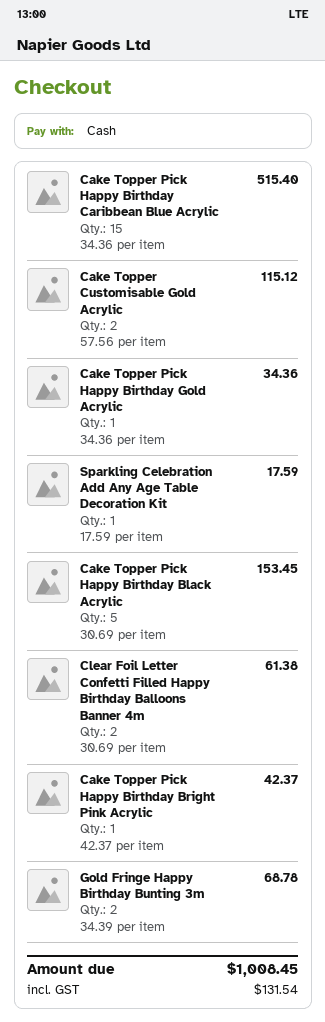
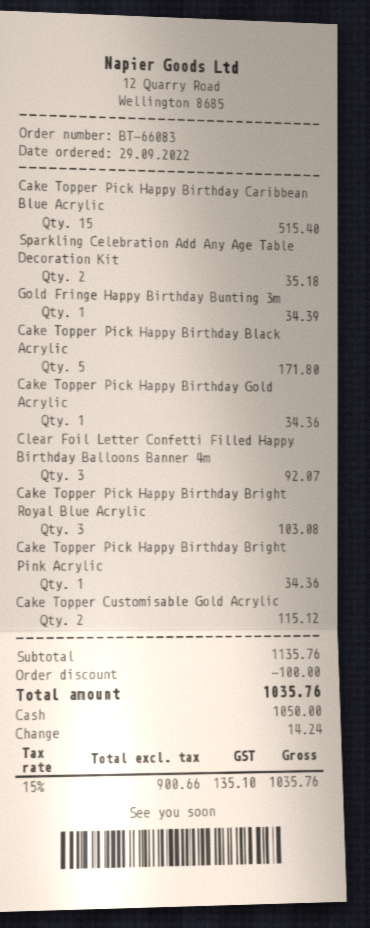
Sparkling Celebration Add Any Age Table Decoration Kit: 1 for 17.59 -> 2 for 35.18
Cake Topper Pick Happy Birthday Black Acrylic: 5 for 153.45 -> 5 for 171.80
Clear Foil Letter Confetti Filled Happy Birthday Balloons Banner 4m: 2 for 61.38 -> 3 for 92.07
Cake Topper Pick Happy Birthday Bright Pink Acrylic: 1 for 42.37 -> 1 for 34.36
Gold Fringe Happy Birthday Bunting 3m: 2 for 68.78 -> 1 for 34.39
Cake Topper Pick Happy Birthday Bright Royal Blue Acrylic: none -> 3 for 103.08
discount: none -> 100.00
tax: 131.54 -> 135.10
total: 1008.45 -> 1035.76

